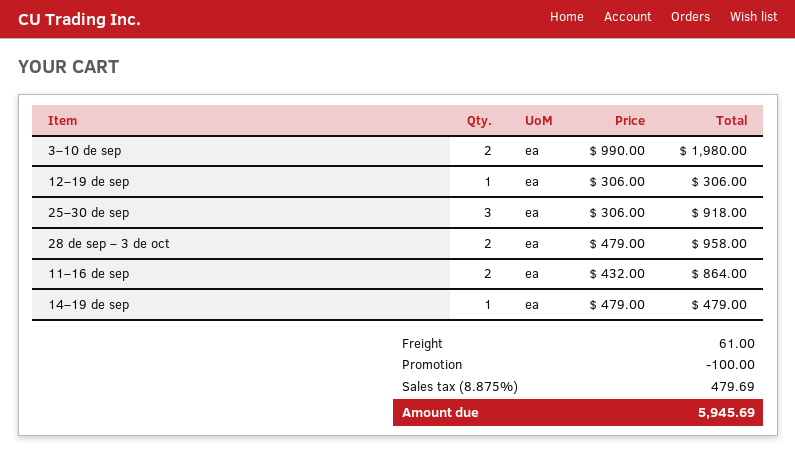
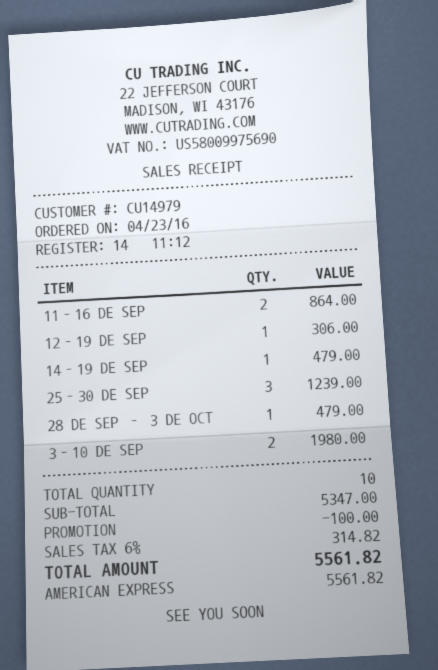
25–30 de sep: 3 for 918.00 -> 3 for 1239.00
28 de sep – 3 de oct: 2 for 958.00 -> 1 for 479.00
shipping: 61.00 -> none
tax: 8.875% = 479.69 -> 6% = 314.82
total: 5945.69 -> 5561.82

